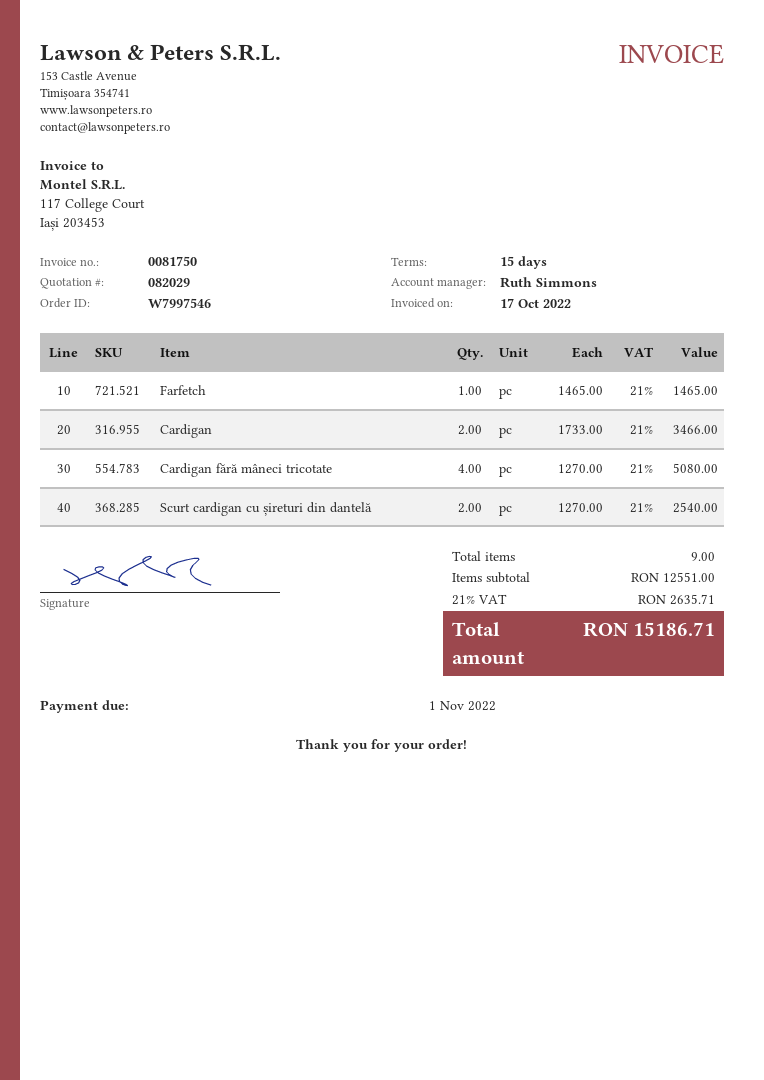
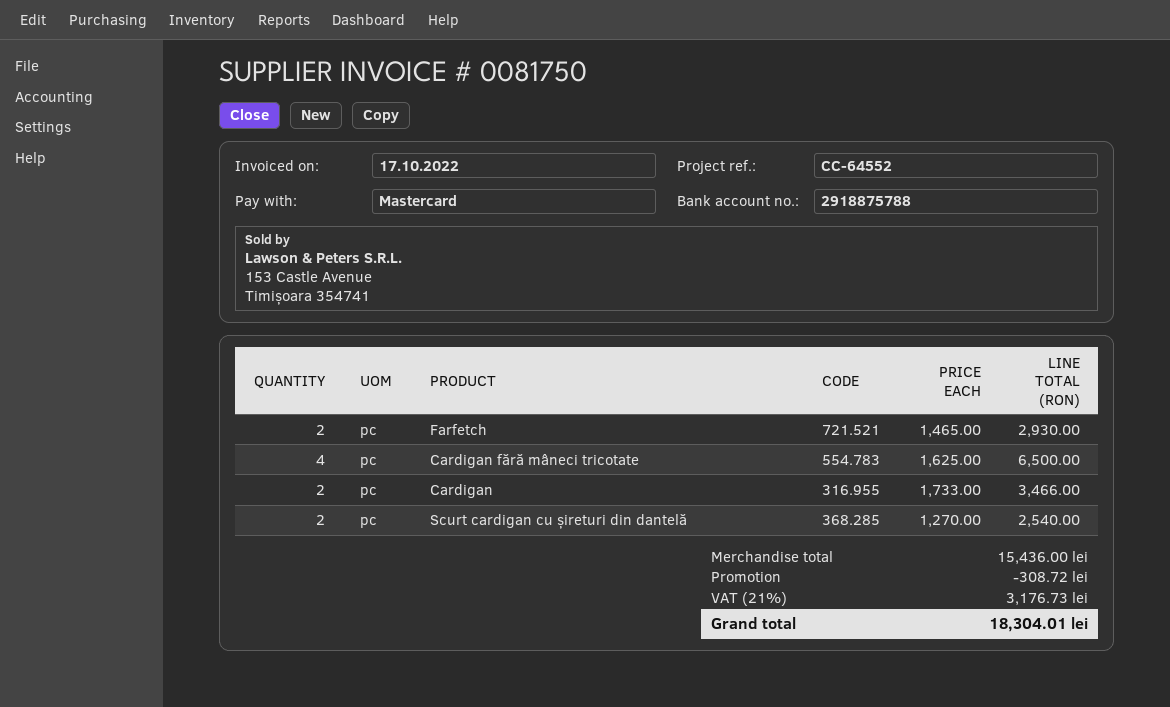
Farfetch: 1 x 1465.00 = 1465.00 -> 2 x 1465.00 = 2930.00
Cardigan fără mâneci tricotate: 4 x 1270.00 = 5080.00 -> 4 x 1625.00 = 6500.00
subtotal: 12551.00 -> 15436.00
discount: none -> 308.72
tax: 21% = 2635.71 -> 21% = 3176.73
total: 15186.71 -> 18304.01

